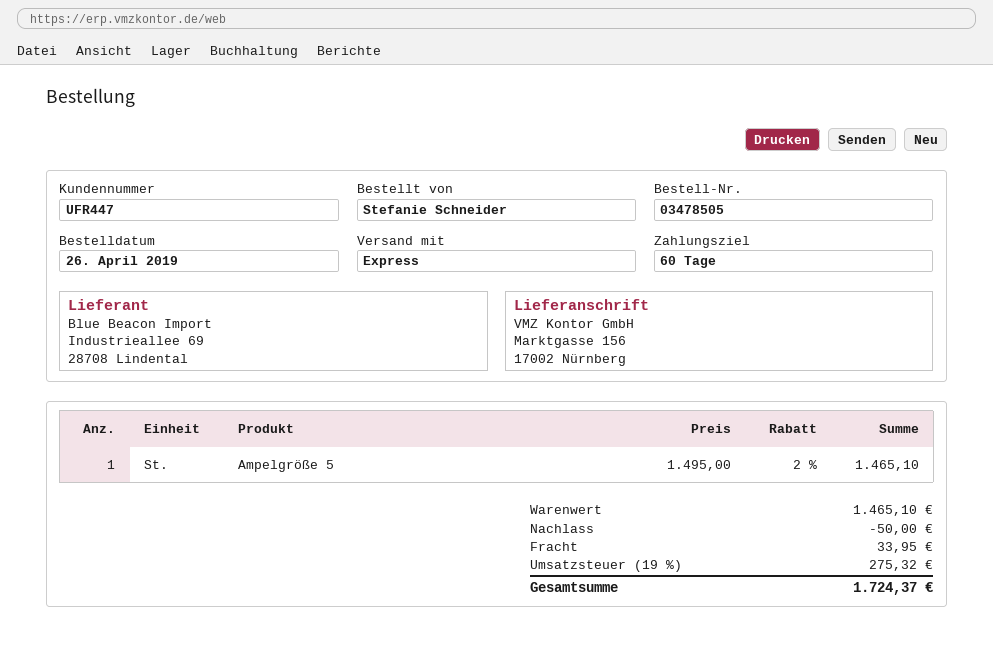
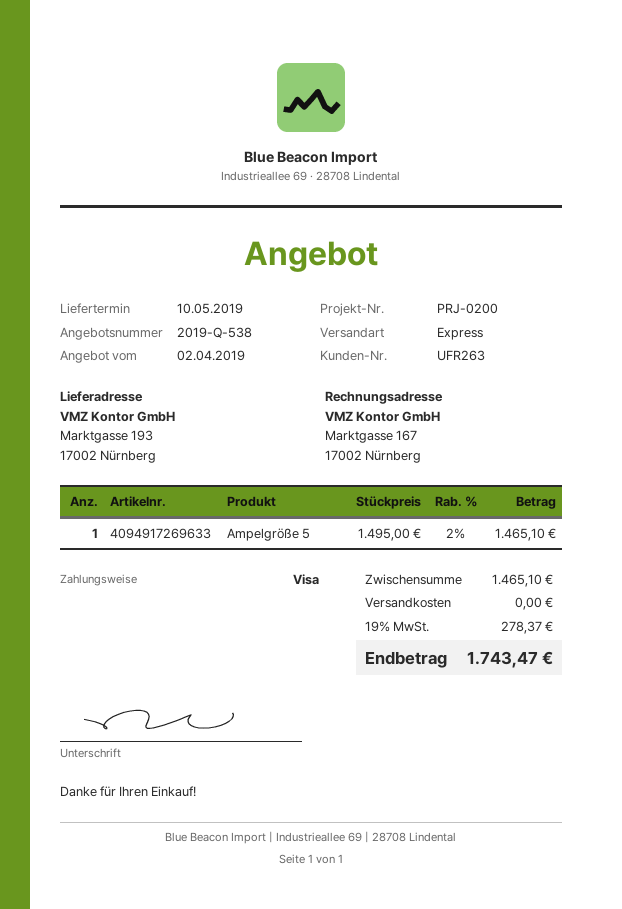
customer number: UFR447 -> UFR263
ship to: Marktgasse 156, 17002 Nürnberg -> Marktgasse 193, 17002 Nürnberg
discount: 50.00 -> none
shipping: 33.95 -> 0.00
tax: 19% = 275.32 -> 19% = 278.37
total: 1724.37 -> 1743.47

